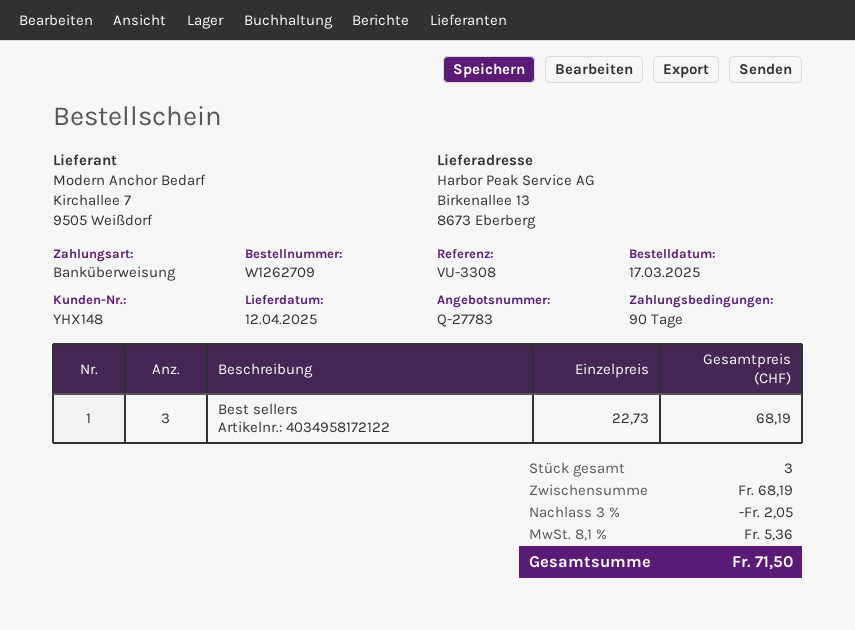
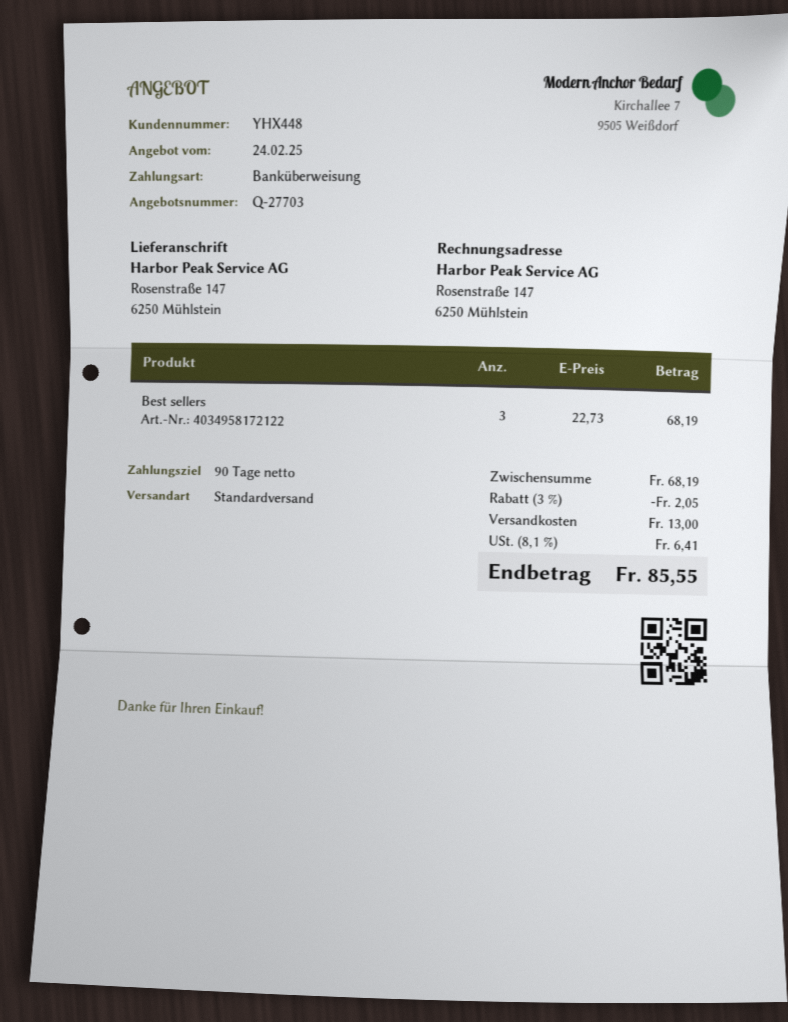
quote number: Q-27783 -> Q-27703
customer number: YHX148 -> YHX448
ship to: Birkenallee 13, 8673 Eberberg -> Rosenstraße 147, 6250 Mühlstein
shipping: none -> 13.00
tax: 8.1% = 5.36 -> 8.1% = 6.41
total: 71.50 -> 85.55

